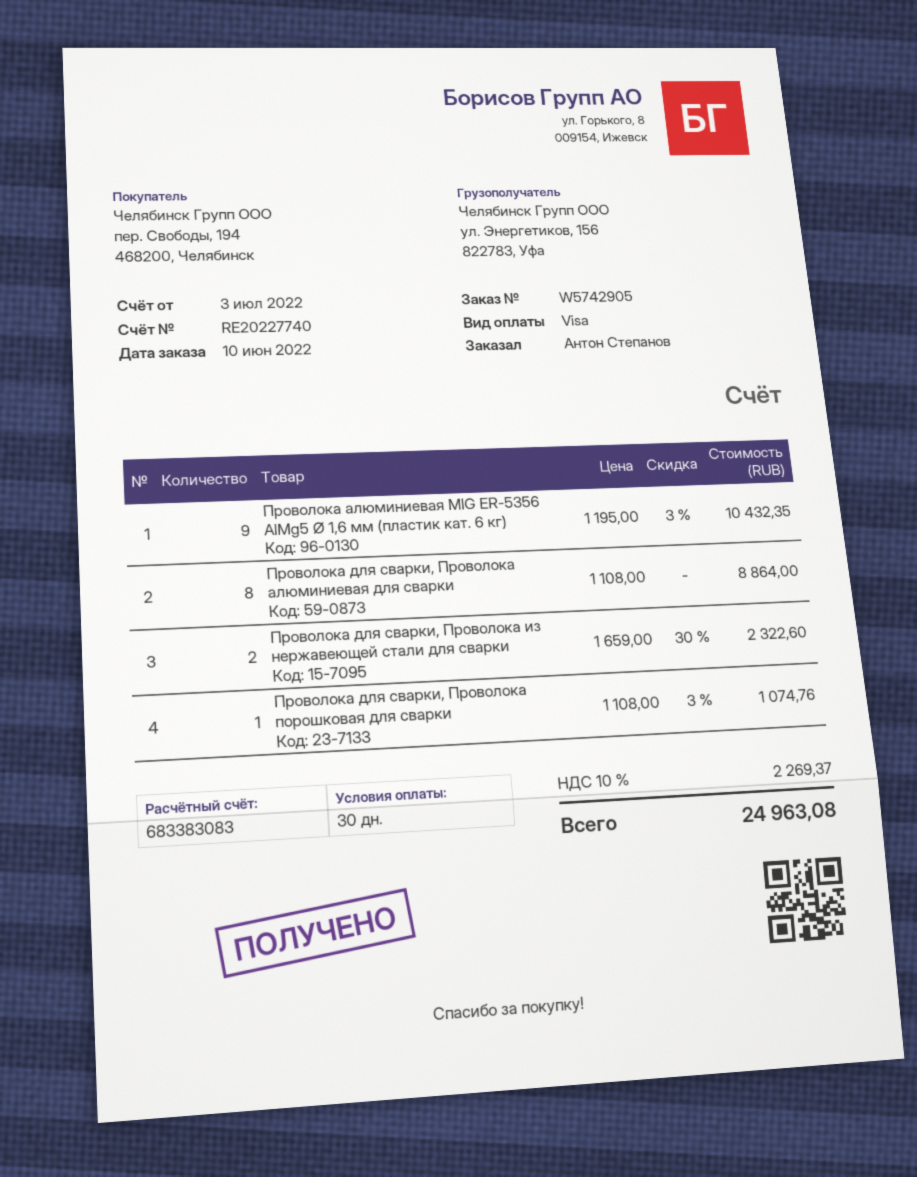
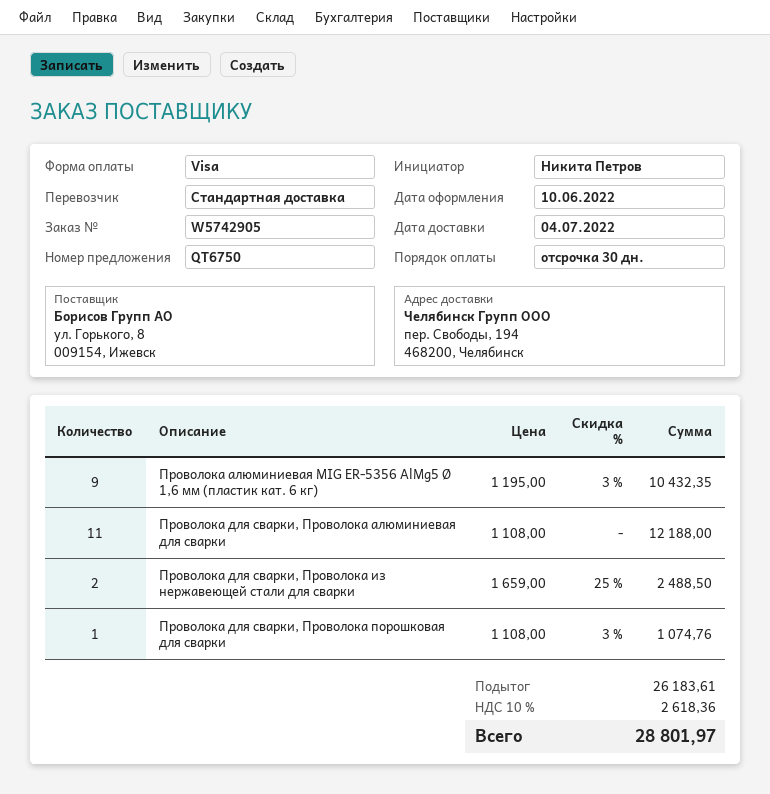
ordered by: Антон Степанов -> Никита Петров
ship to: ул. Энергетиков, 156, 822783, Уфа -> пер. Свободы, 194, 468200, Челябинск
Проволока для сварки, Проволока алюминиевая для сварки: 8 x 1108.00 = 8864.00 -> 11 x 1108.00 = 12188.00
Проволока для сварки, Проволока из нержавеющей стали для сварки: 2 x 1659.00 - 30% = 2322.60 -> 2 x 1659.00 - 25% = 2488.50
tax: 10% = 2269.37 -> 10% = 2618.36
total: 24963.08 -> 28801.97

